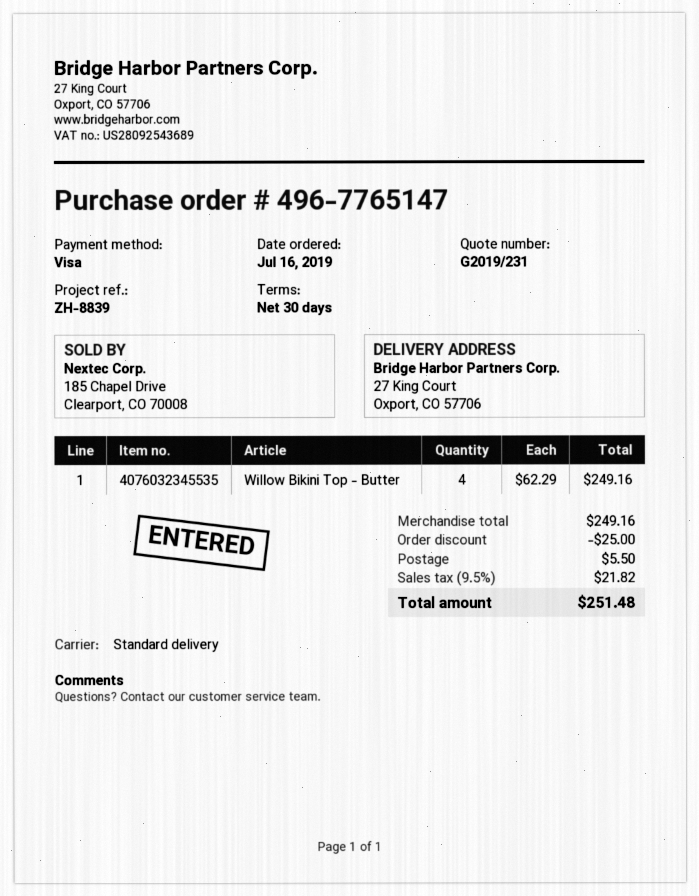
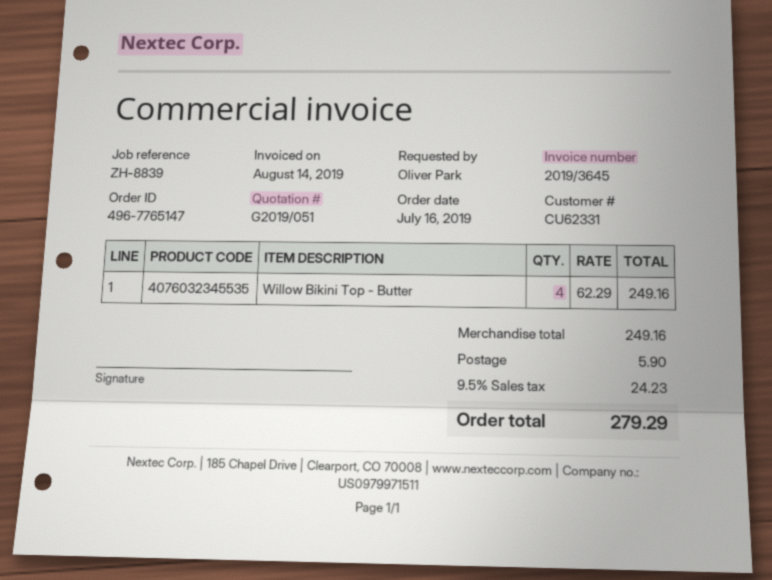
quote number: G2019/231 -> G2019/051
discount: 25.00 -> none
shipping: 5.50 -> 5.90
tax: 9.5% = 21.82 -> 9.5% = 24.23
total: 251.48 -> 279.29

